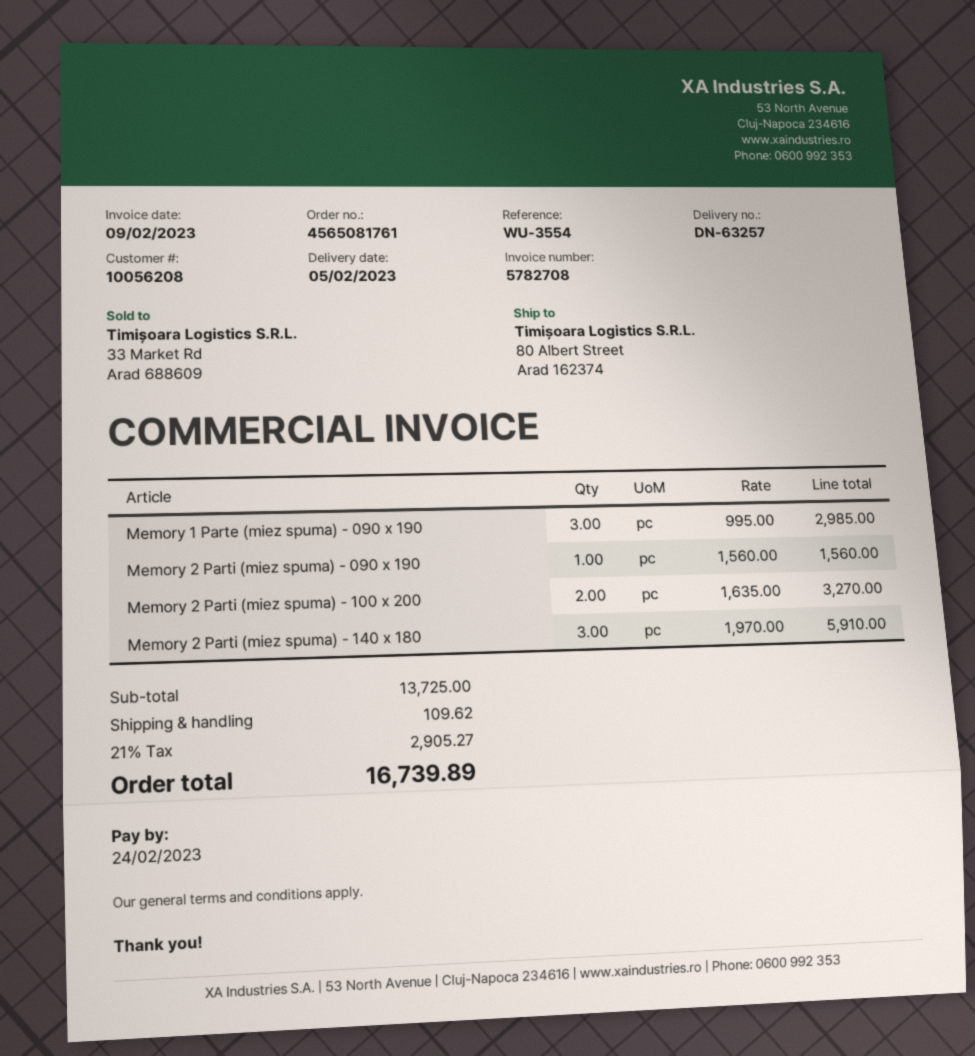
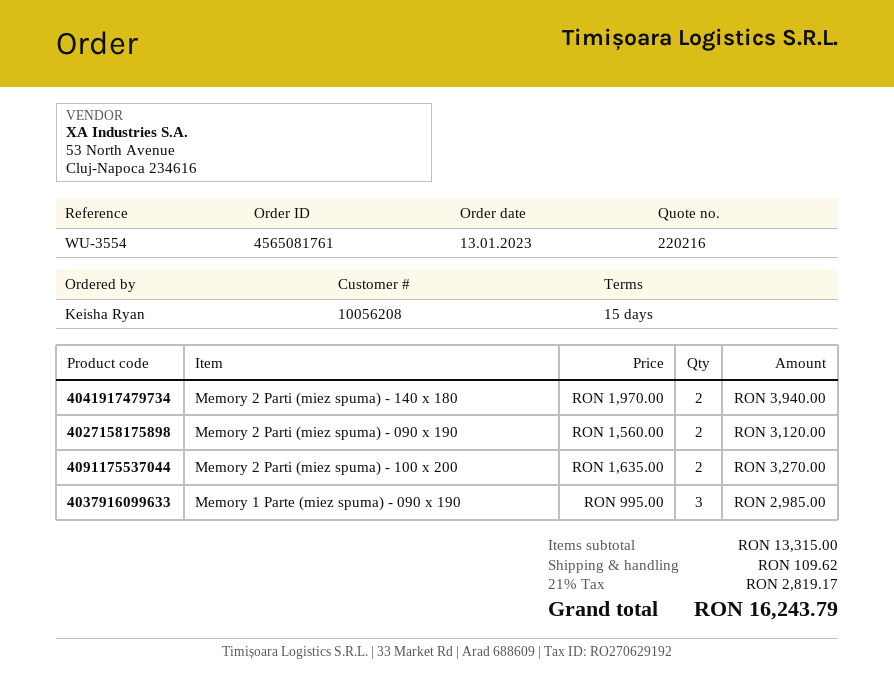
Memory 2 Parti (miez spuma) - 090 x 190: 1 x 1560.00 = 1560.00 -> 2 x 1560.00 = 3120.00
Memory 2 Parti (miez spuma) - 140 x 180: 3 x 1970.00 = 5910.00 -> 2 x 1970.00 = 3940.00
subtotal: 13725.00 -> 13315.00
tax: 21% = 2905.27 -> 21% = 2819.17
total: 16739.89 -> 16243.79

